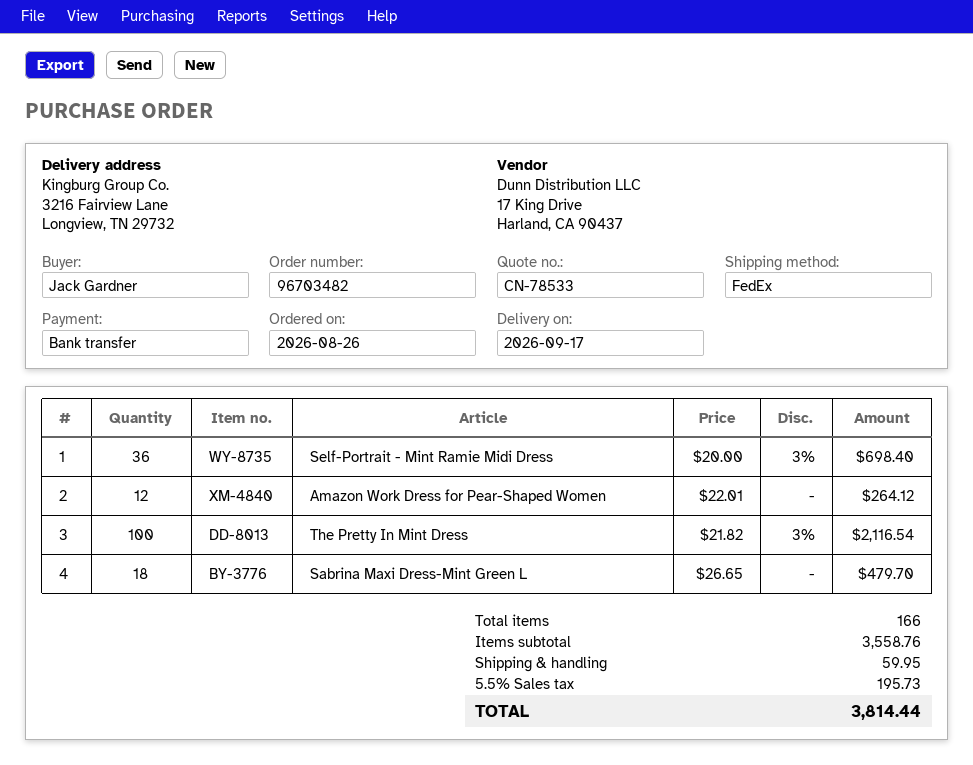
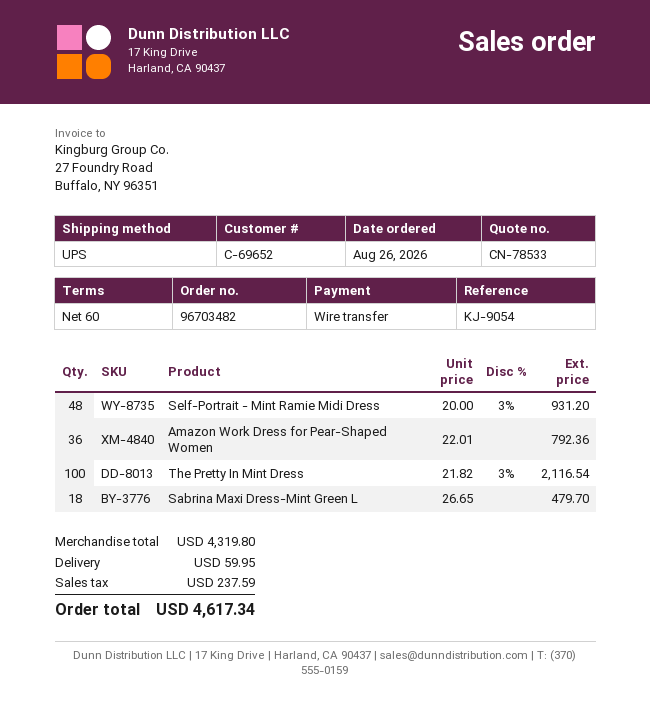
shipping method: FedEx -> UPS
Self-Portrait - Mint Ramie Midi Dress: 36 x 20.00 - 3% = 698.40 -> 48 x 20.00 - 3% = 931.20
Amazon Work Dress for Pear-Shaped Women: 12 x 22.01 = 264.12 -> 36 x 22.01 = 792.36
subtotal: 3558.76 -> 4319.80
tax: 195.73 -> 237.59
total: 3814.44 -> 4617.34

